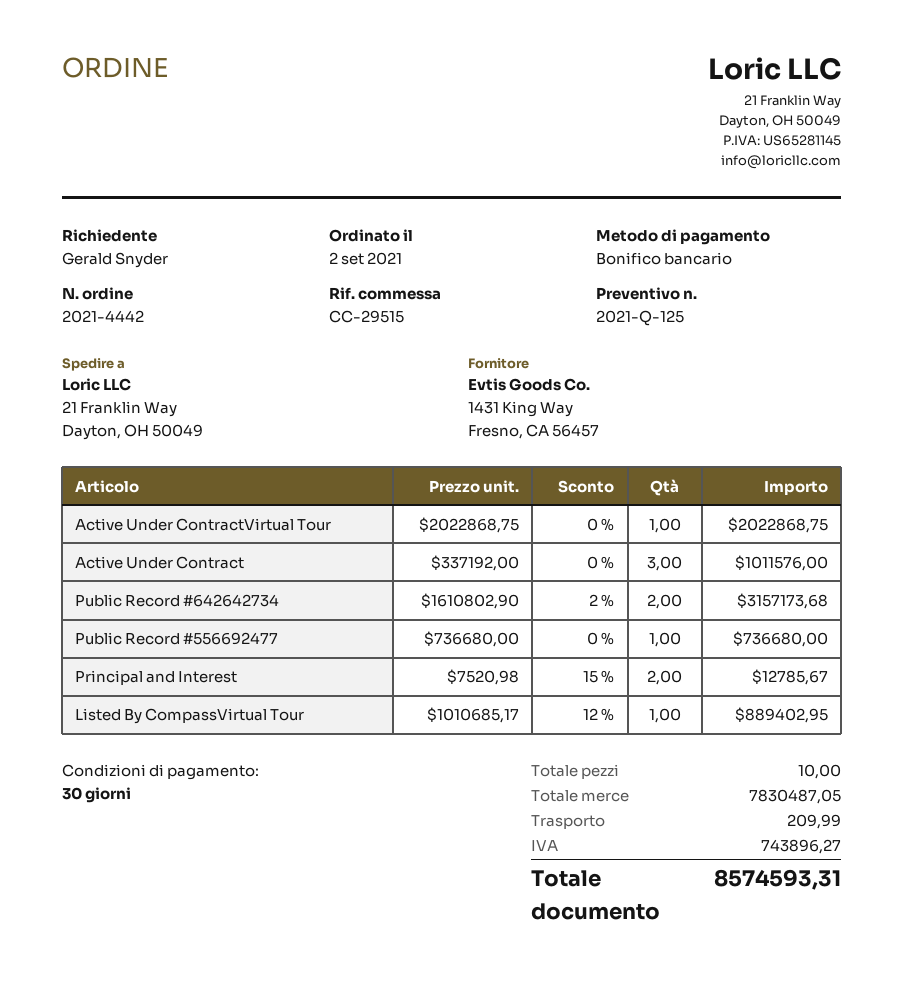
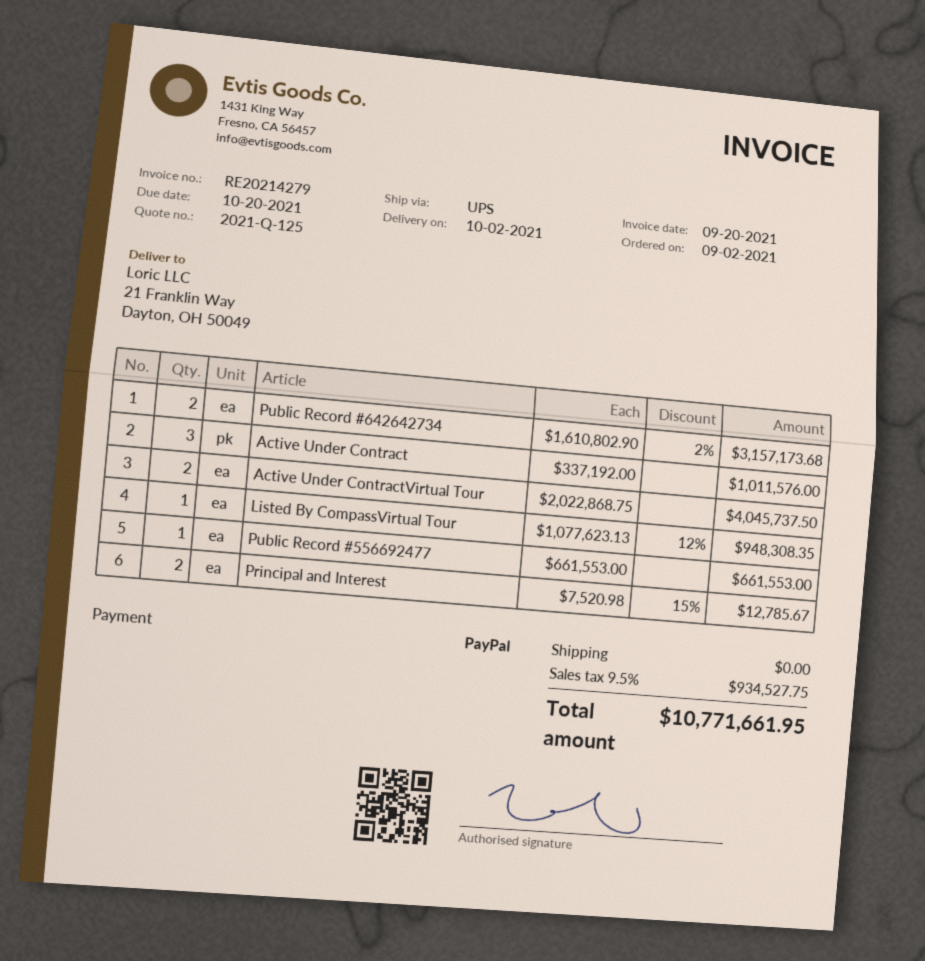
payment method: bank transfer -> PayPal
Active Under ContractVirtual Tour: 1 x 2022868.75 = 2022868.75 -> 2 x 2022868.75 = 4045737.50
Public Record #556692477: 1 x 736680.00 = 736680.00 -> 1 x 661553.00 = 661553.00
Listed By CompassVirtual Tour: 1 x 1010685.17 - 12% = 889402.95 -> 1 x 1077623.13 - 12% = 948308.35
shipping: 209.99 -> 0.00
tax: 743896.27 -> 934527.75
total: 8574593.31 -> 10771661.95

